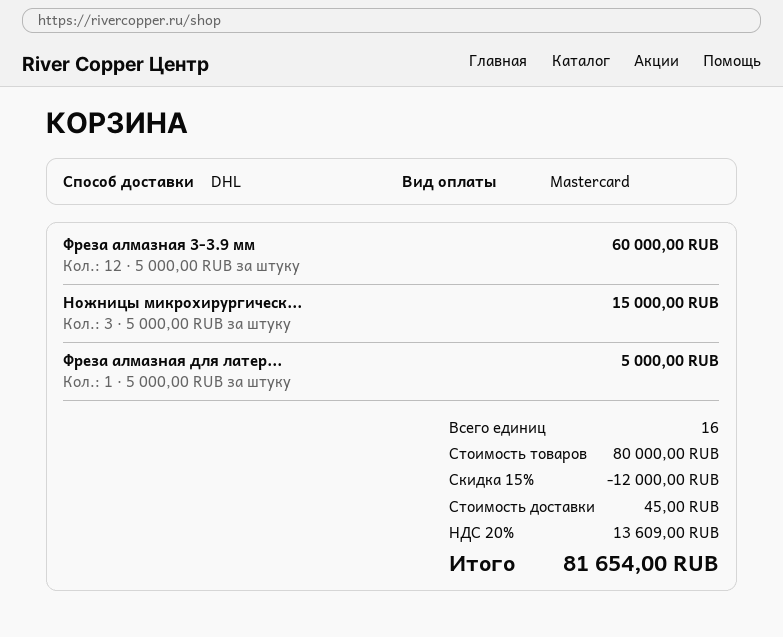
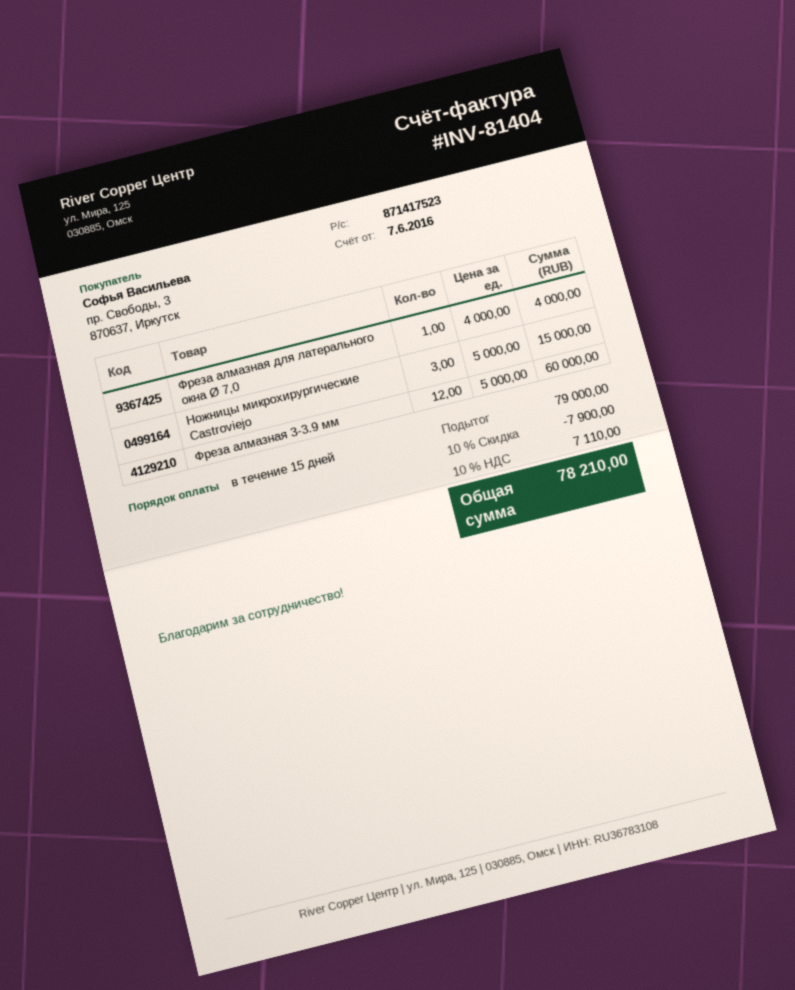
Фреза алмазная для латер...: 1 x 5000.00 = 5000.00 -> 1 x 4000.00 = 4000.00
subtotal: 80000.00 -> 79000.00
discount: 15% = 12000.00 -> 10% = 7900.00
shipping: 45.00 -> none
tax: 20% = 13609.00 -> 10% = 7110.00
total: 81654.00 -> 78210.00

